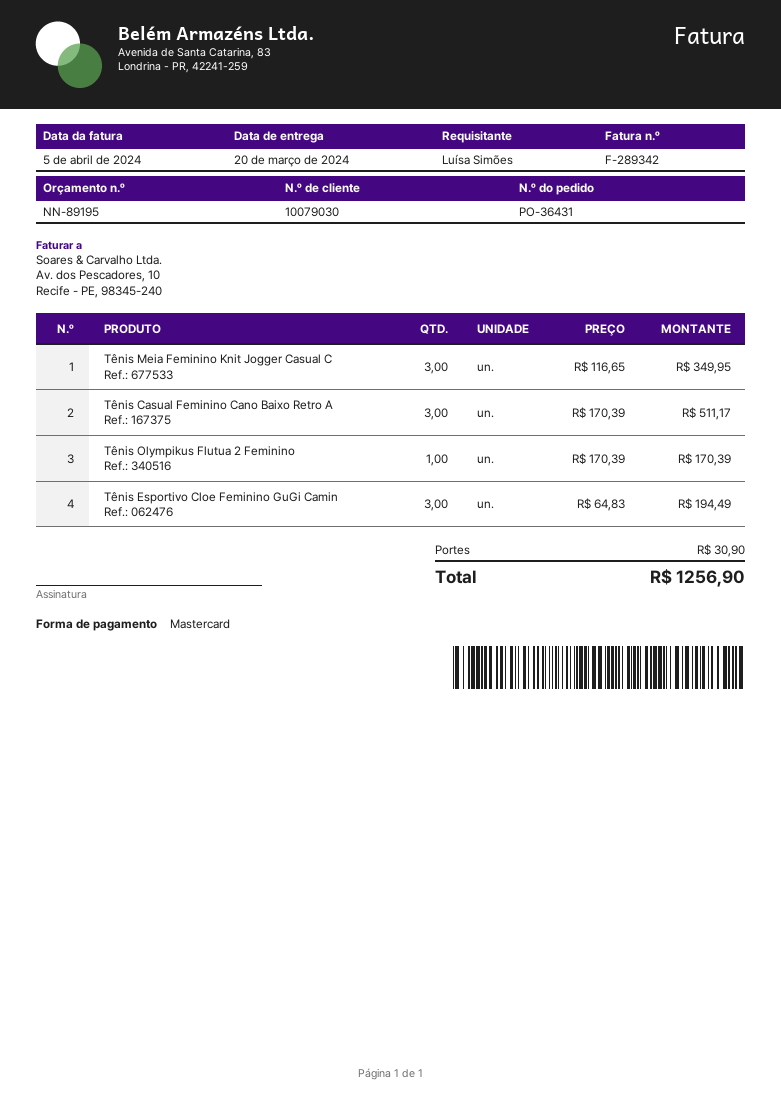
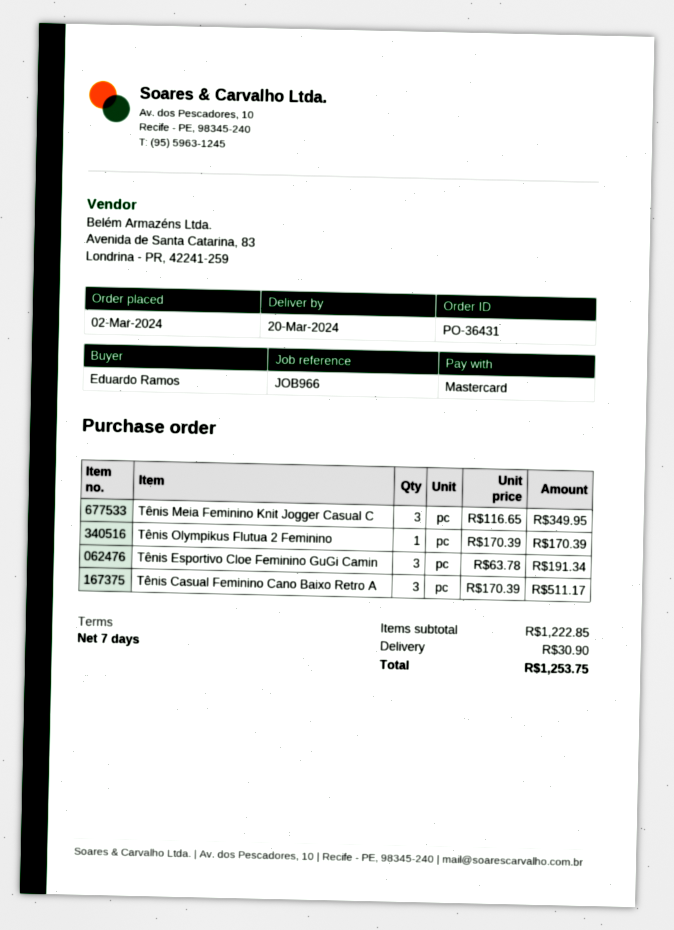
ordered by: Luísa Simões -> Eduardo Ramos
Tênis Esportivo Cloe Feminino GuGi Camin: 3 x 64.83 = 194.49 -> 3 x 63.78 = 191.34
total: 1256.90 -> 1253.75

